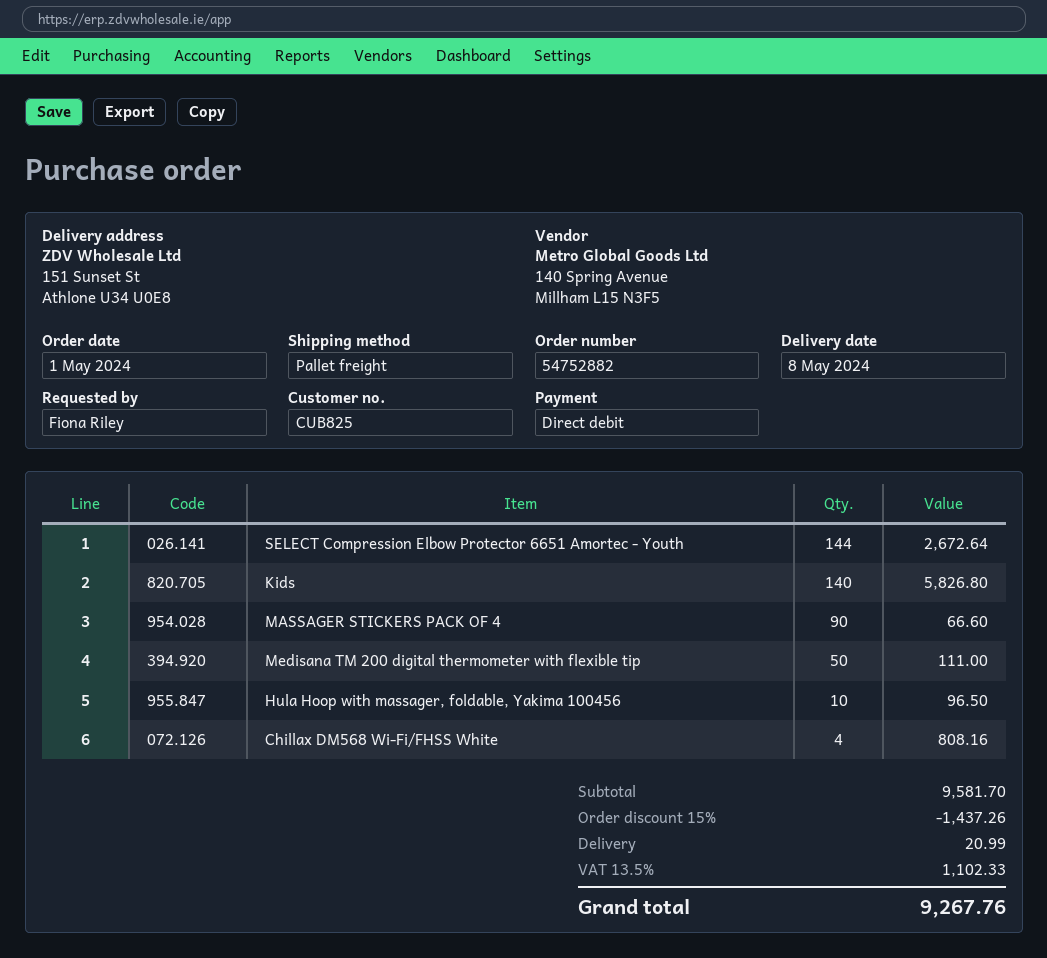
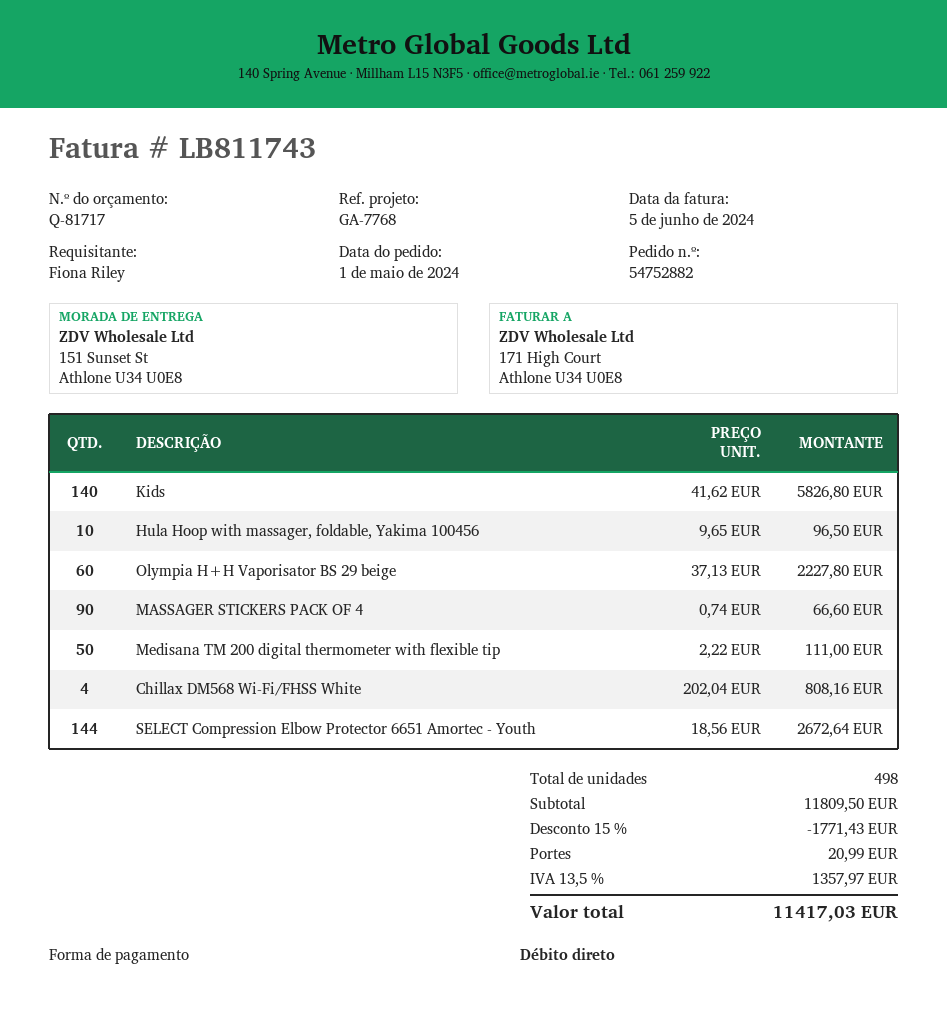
Olympia H+H Vaporisator BS 29 beige: none -> 60 for 2227.80
subtotal: 9581.70 -> 11809.50
discount: 15% = 1437.26 -> 15% = 1771.43
tax: 13.5% = 1102.33 -> 13.5% = 1357.97
total: 9267.76 -> 11417.03

